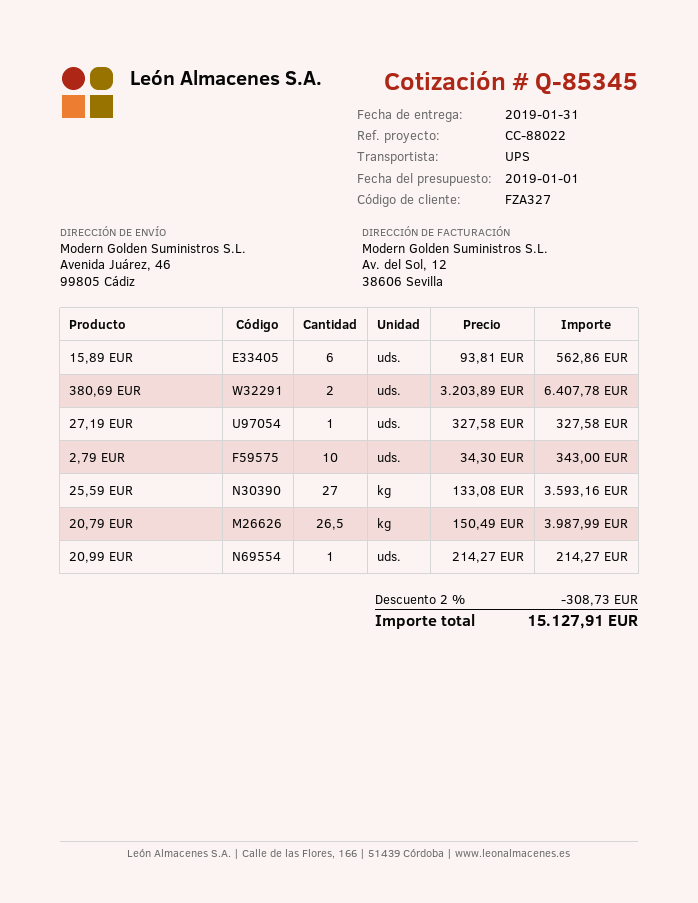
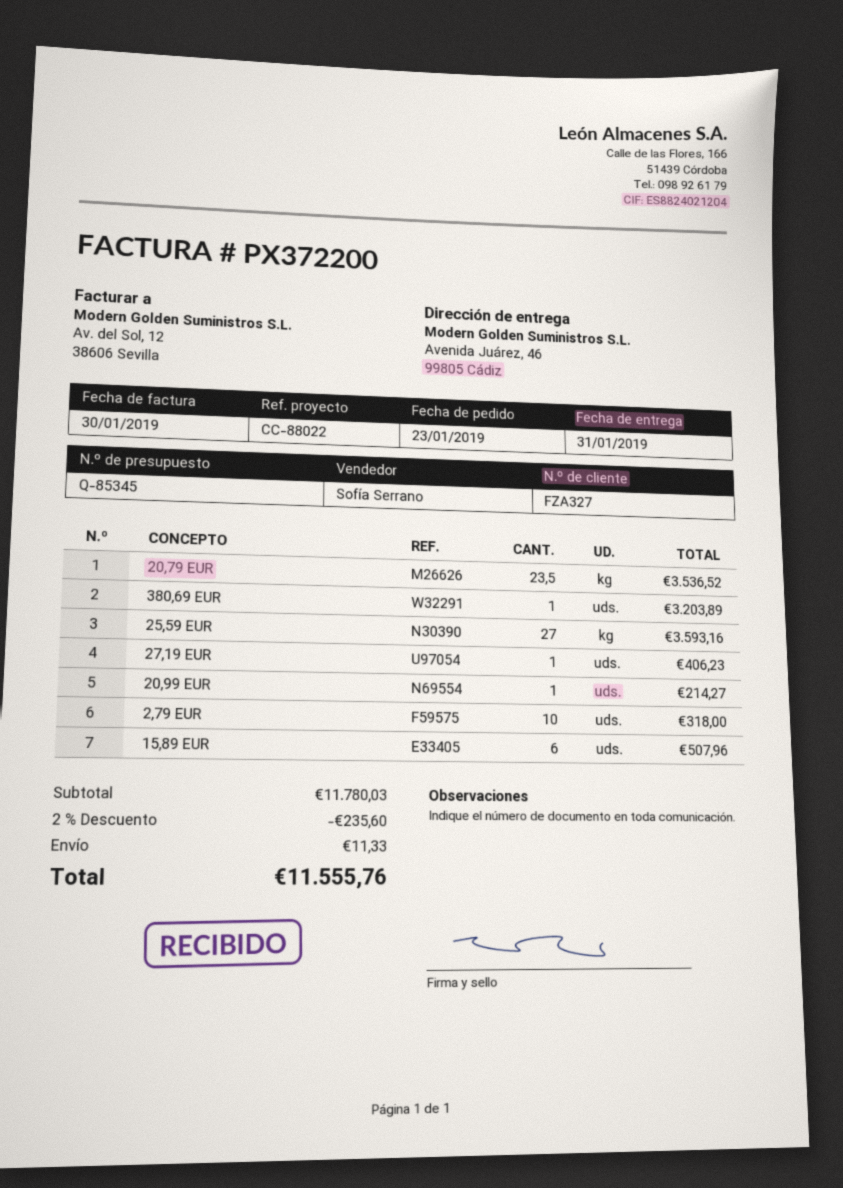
15,89 EUR: 6 for 562.86 -> 6 for 507.96
380,69 EUR: 2 for 6407.78 -> 1 for 3203.89
27,19 EUR: 1 for 327.58 -> 1 for 406.23
2,79 EUR: 10 for 343.00 -> 10 for 318.00
20,79 EUR: 26.5 for 3987.99 -> 23.5 for 3536.52
discount: 2% = 308.73 -> 2% = 235.60
shipping: none -> 11.33
total: 15127.91 -> 11555.76

